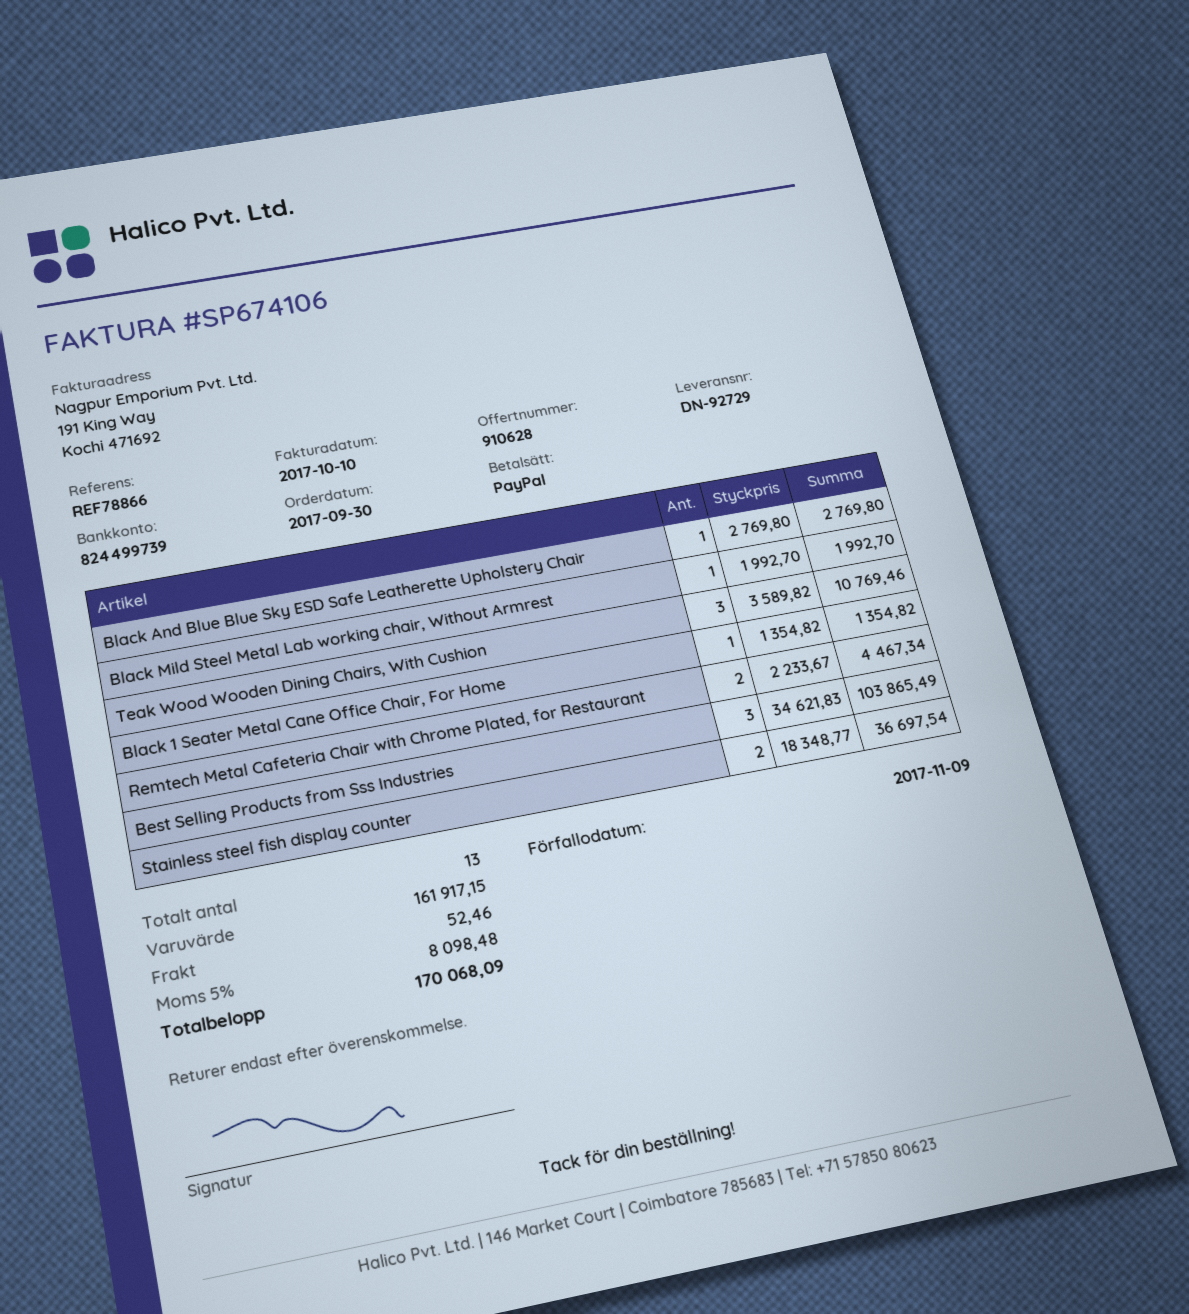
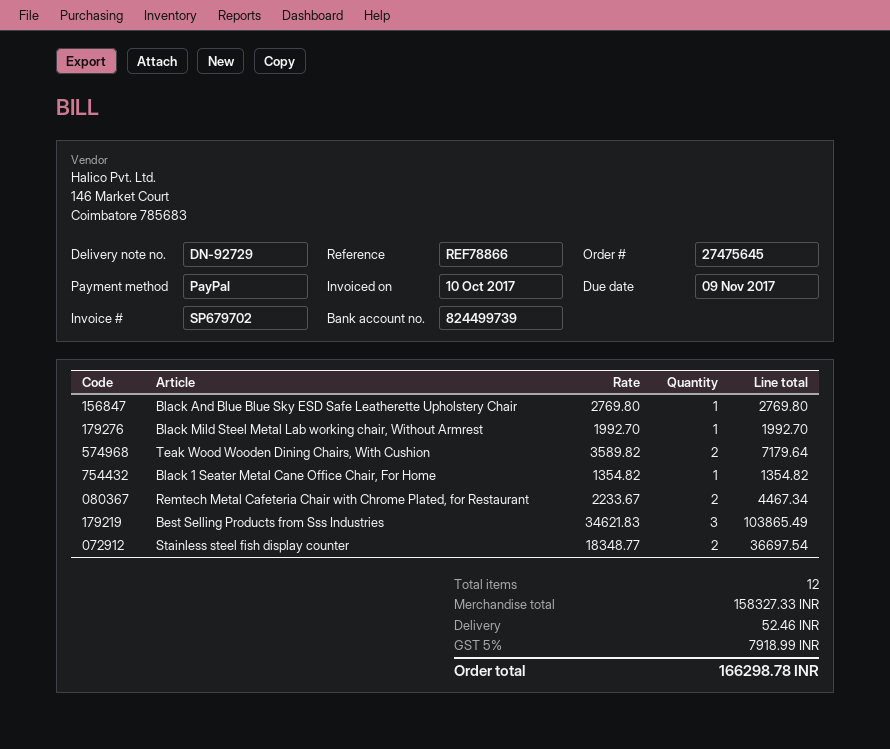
invoice number: SP674106 -> SP679702
Teak Wood Wooden Dining Chairs, With Cushion: 3 x 3589.82 = 10769.46 -> 2 x 3589.82 = 7179.64
total quantity: 13 -> 12
subtotal: 161917.15 -> 158327.33
tax: 5% = 8098.48 -> 5% = 7918.99
total: 170068.09 -> 166298.78

